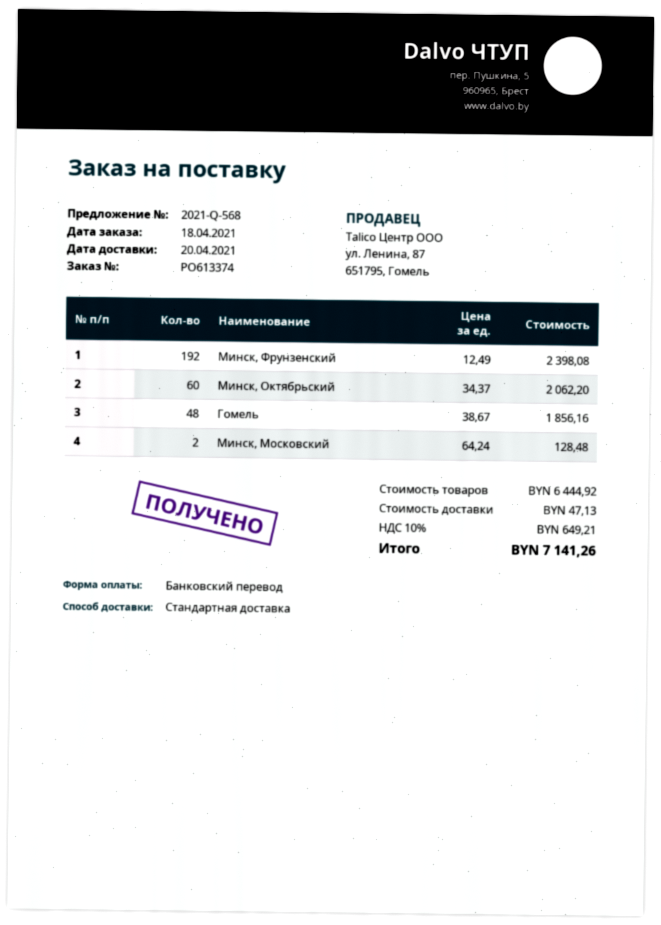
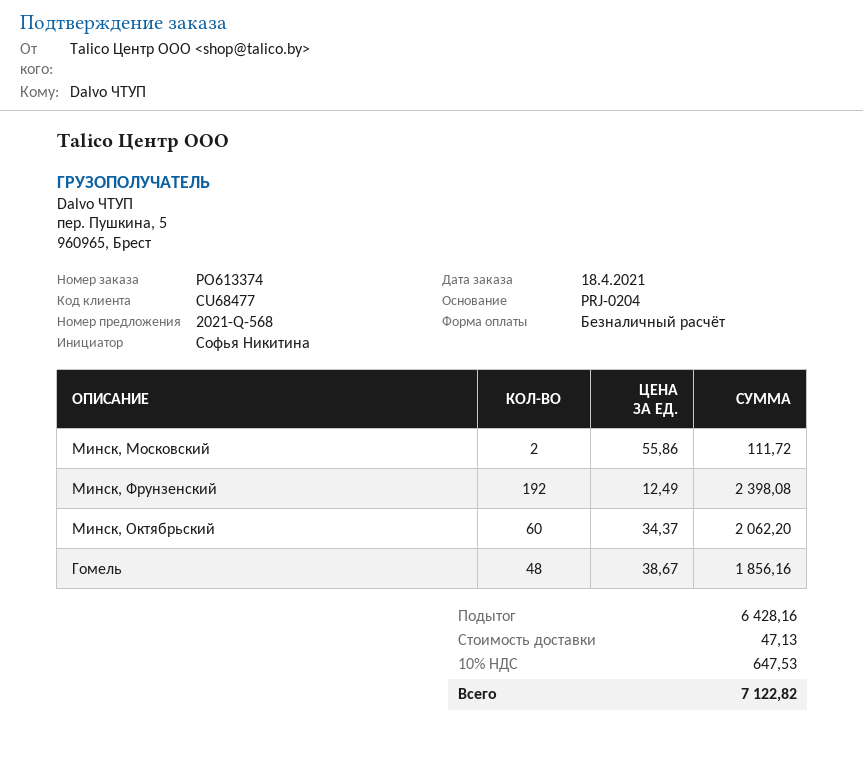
Минск, Московский: 2 x 64.24 = 128.48 -> 2 x 55.86 = 111.72
subtotal: 6444.92 -> 6428.16
tax: 10% = 649.21 -> 10% = 647.53
total: 7141.26 -> 7122.82

